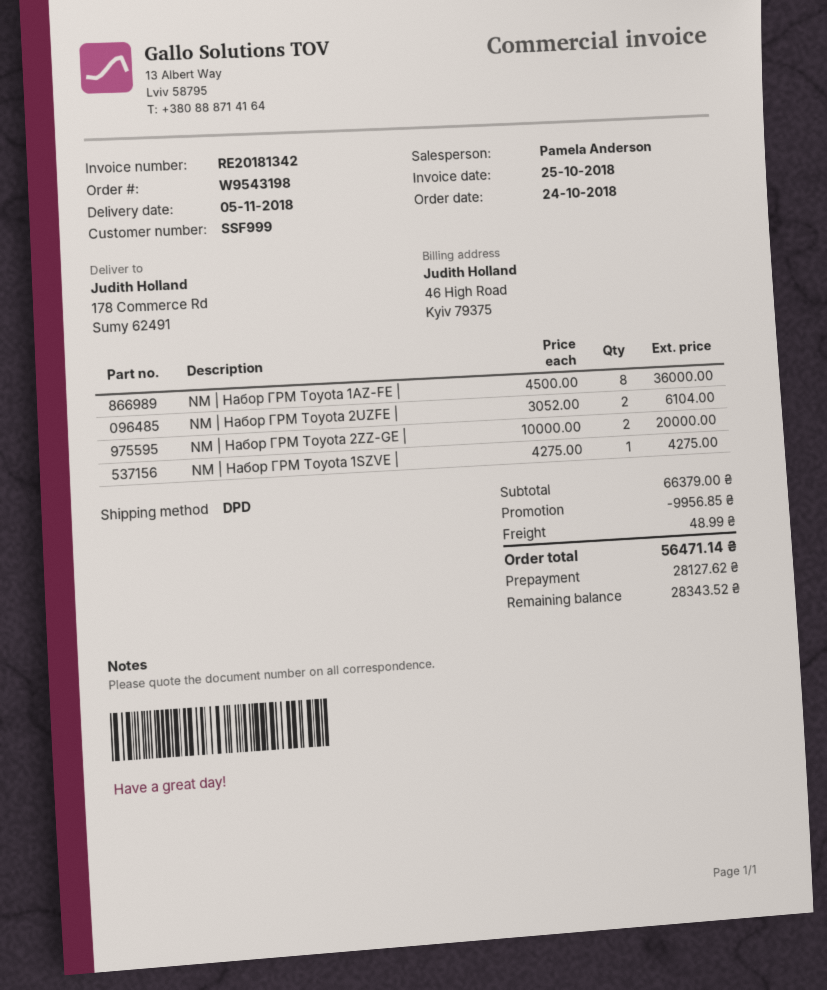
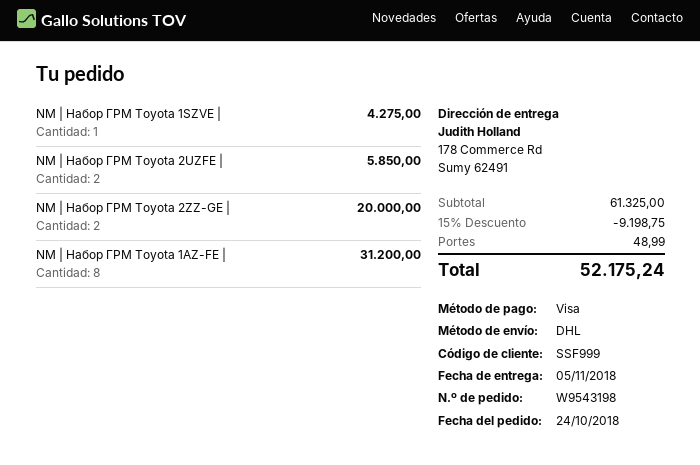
shipping method: DPD -> DHL
NM | Набор ГРМ Toyota 1AZ-FE |: 8 for 36000.00 -> 8 for 31200.00
NM | Набор ГРМ Toyota 2UZFE |: 2 for 6104.00 -> 2 for 5850.00
subtotal: 66379.00 -> 61325.00
discount: 9956.85 -> 9198.75
total: 56471.14 -> 52175.24

